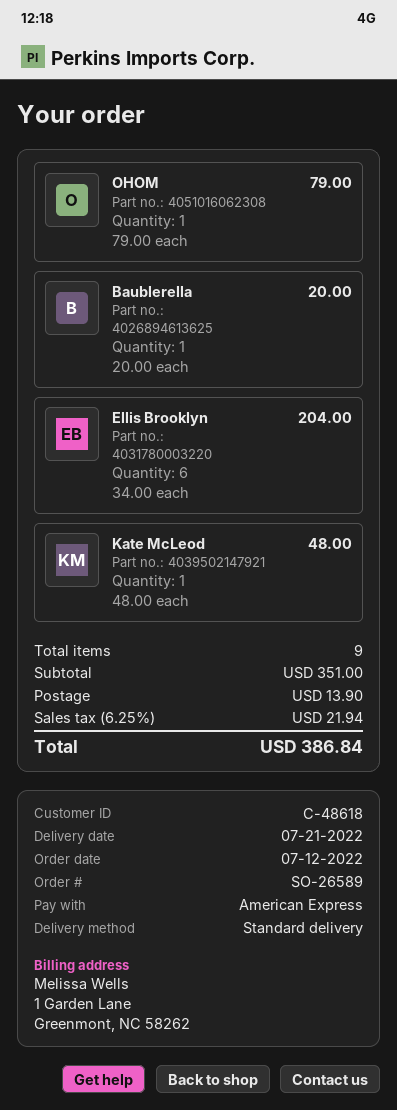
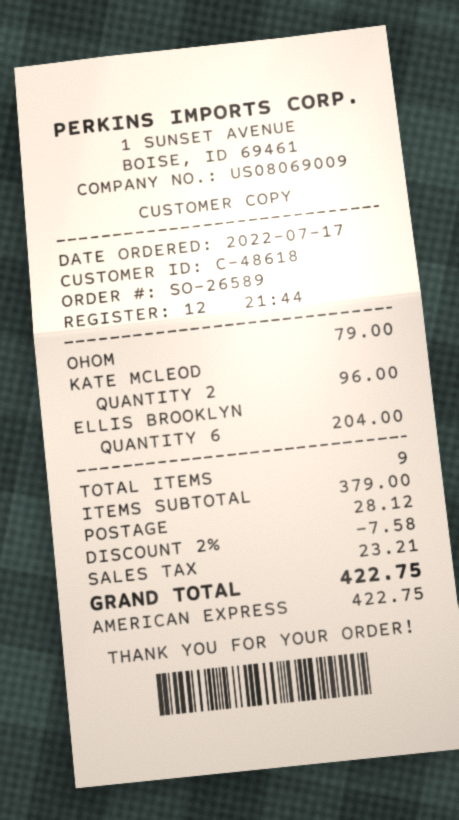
order date: 2022-07-12 -> 2022-07-17
Baublerella: 1 for 20.00 -> none
Kate McLeod: 1 for 48.00 -> 2 for 96.00
subtotal: 351.00 -> 379.00
discount: none -> 2% = 7.58
shipping: 13.90 -> 28.12
tax: 21.94 -> 23.21
total: 386.84 -> 422.75

